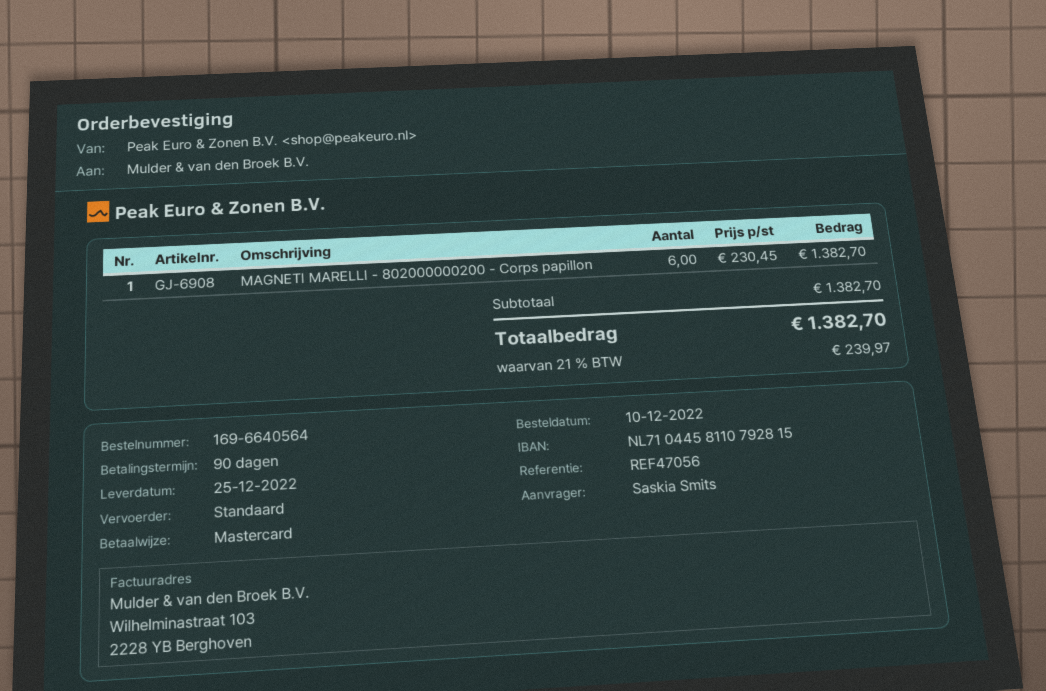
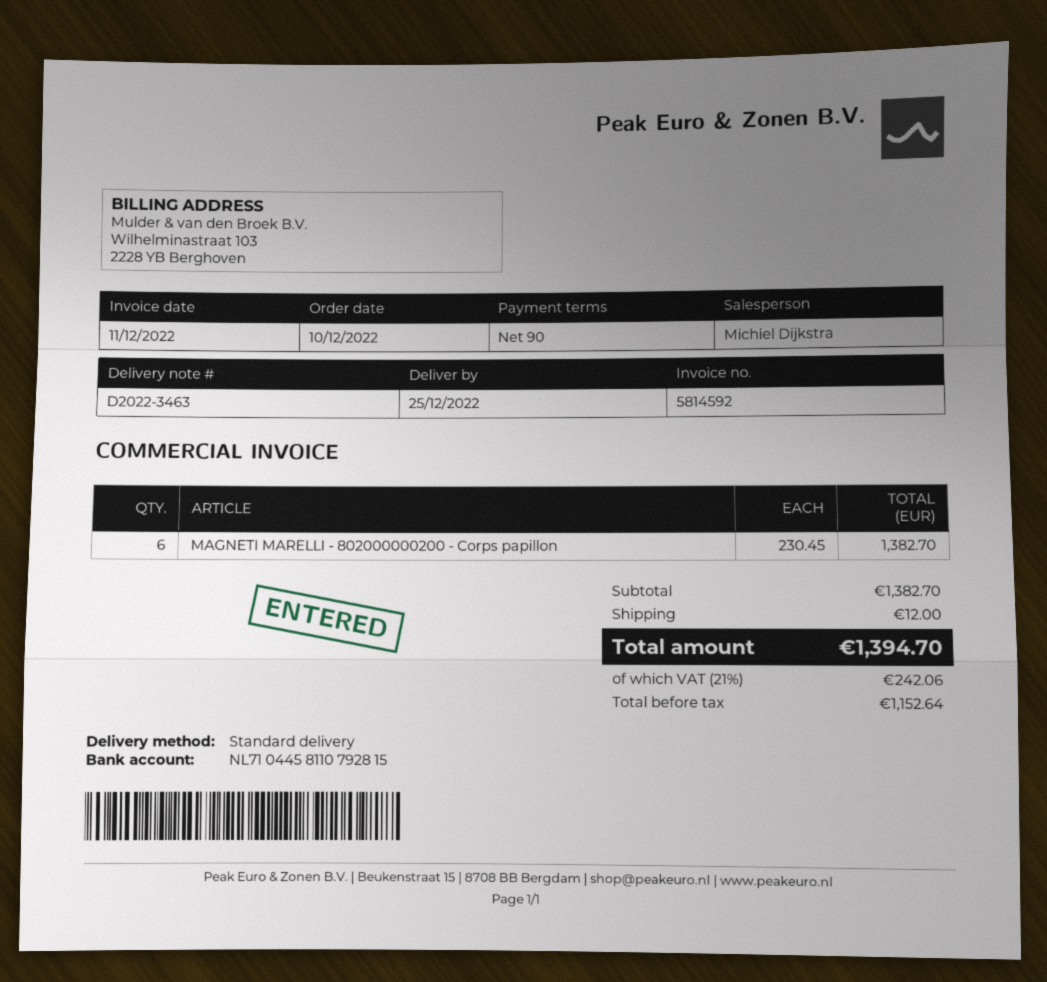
shipping: none -> 12.00
tax: 21% = 239.97 -> 21% = 242.06
total: 1382.70 -> 1394.70

